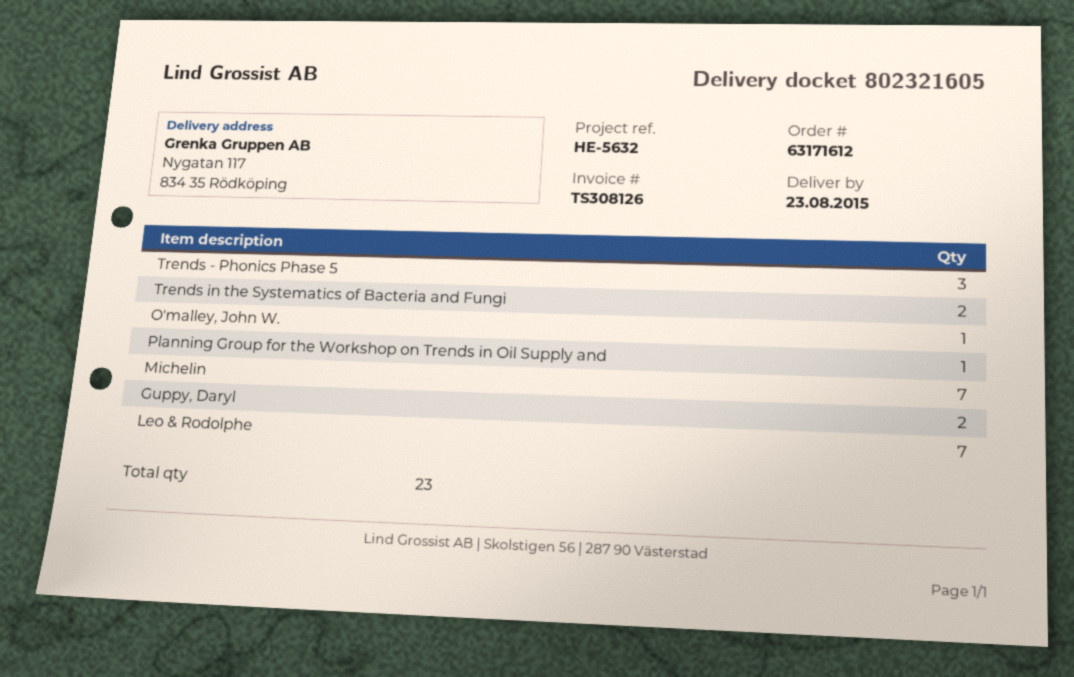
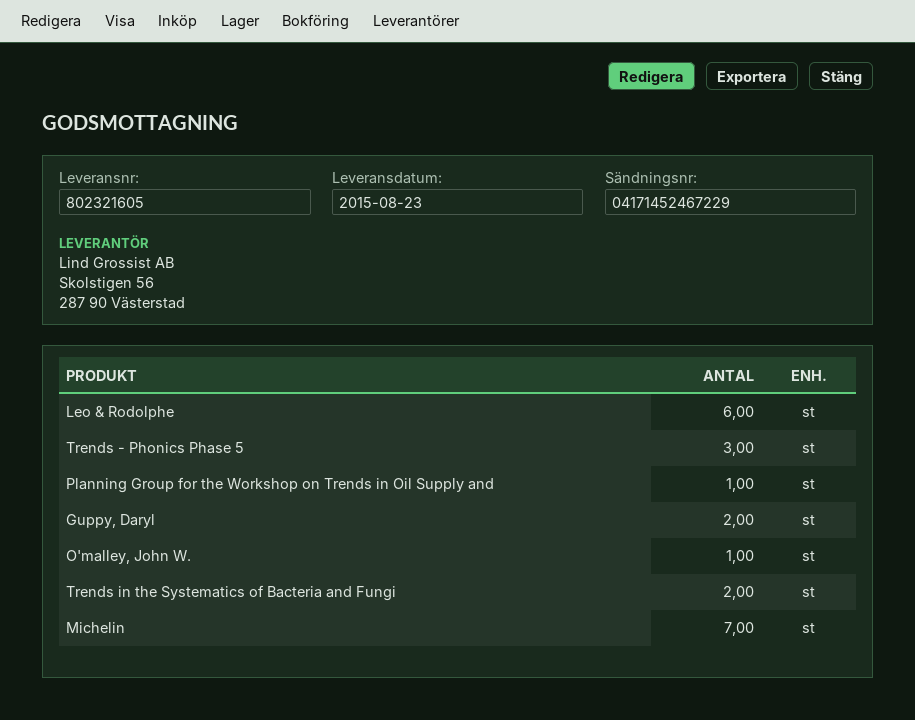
Leo & Rodolphe: 7 -> 6

